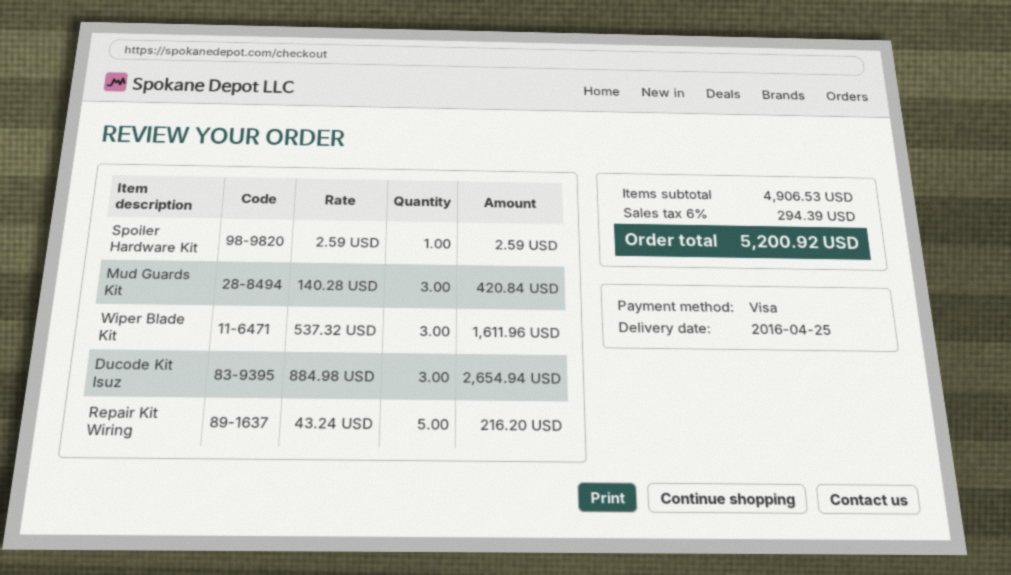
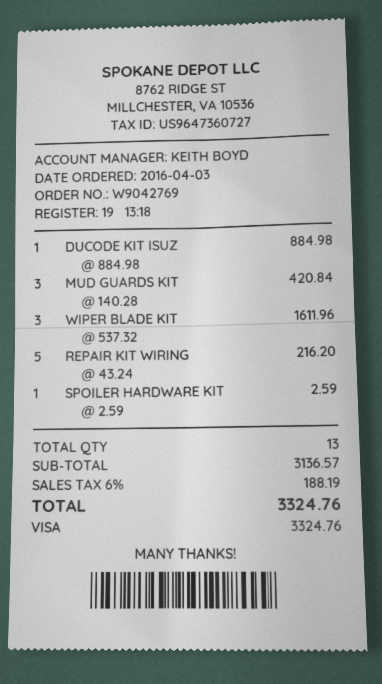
Ducode Kit Isuz: 3 x 884.98 = 2654.94 -> 1 x 884.98 = 884.98
subtotal: 4906.53 -> 3136.57
tax: 6% = 294.39 -> 6% = 188.19
total: 5200.92 -> 3324.76

